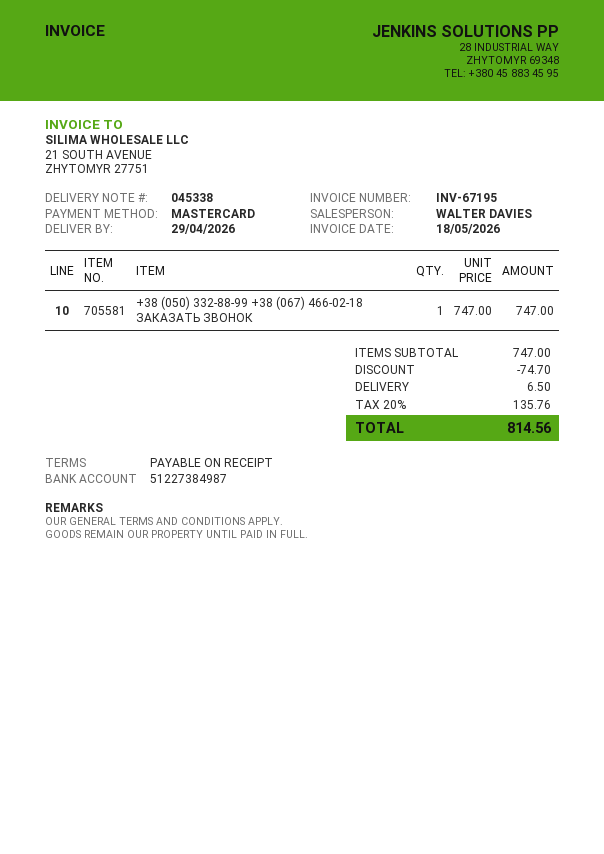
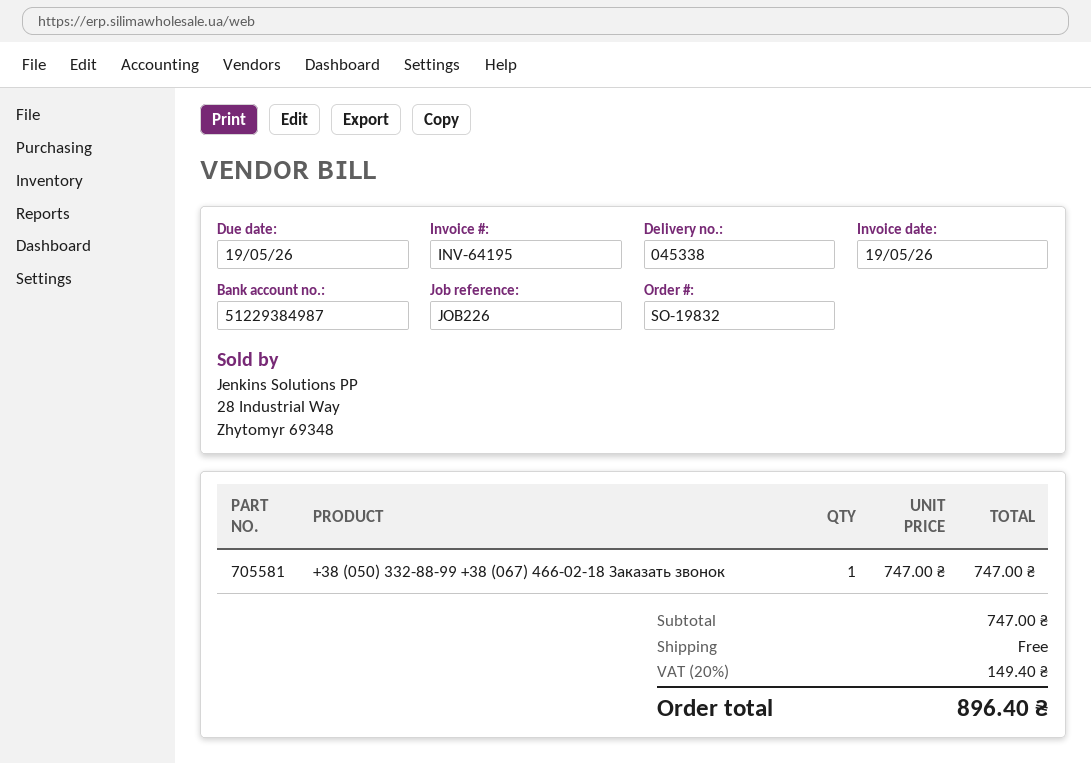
invoice number: INV-67195 -> INV-64195
invoice date: 2026-05-18 -> 2026-05-19
bank account: 51227384987 -> 51229384987
discount: 74.70 -> none
shipping: 6.50 -> 0.00
tax: 20% = 135.76 -> 20% = 149.40
total: 814.56 -> 896.40

